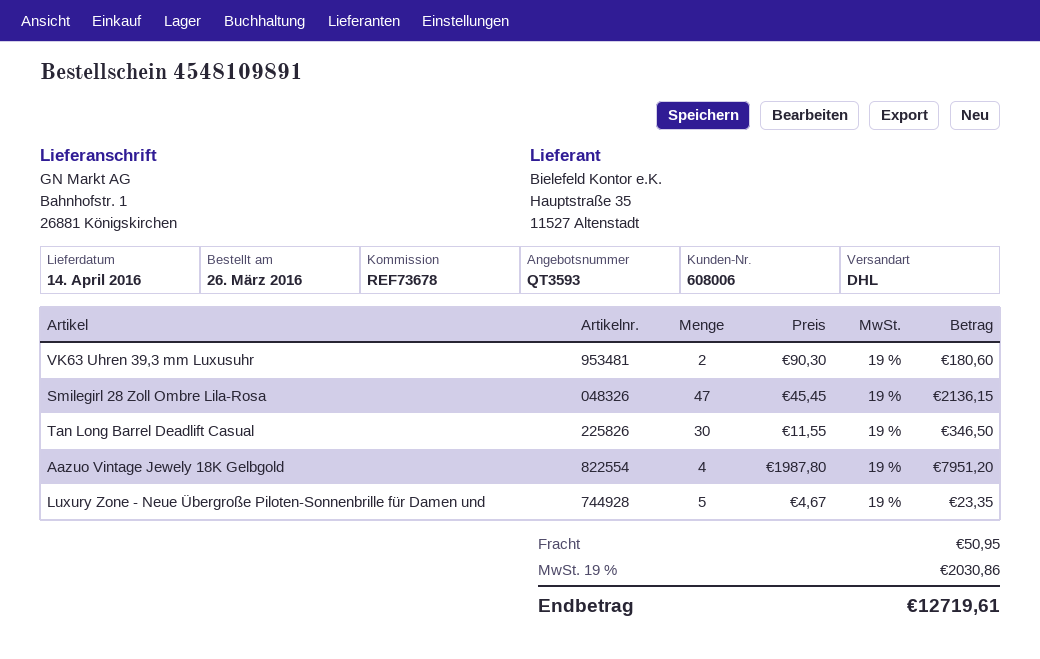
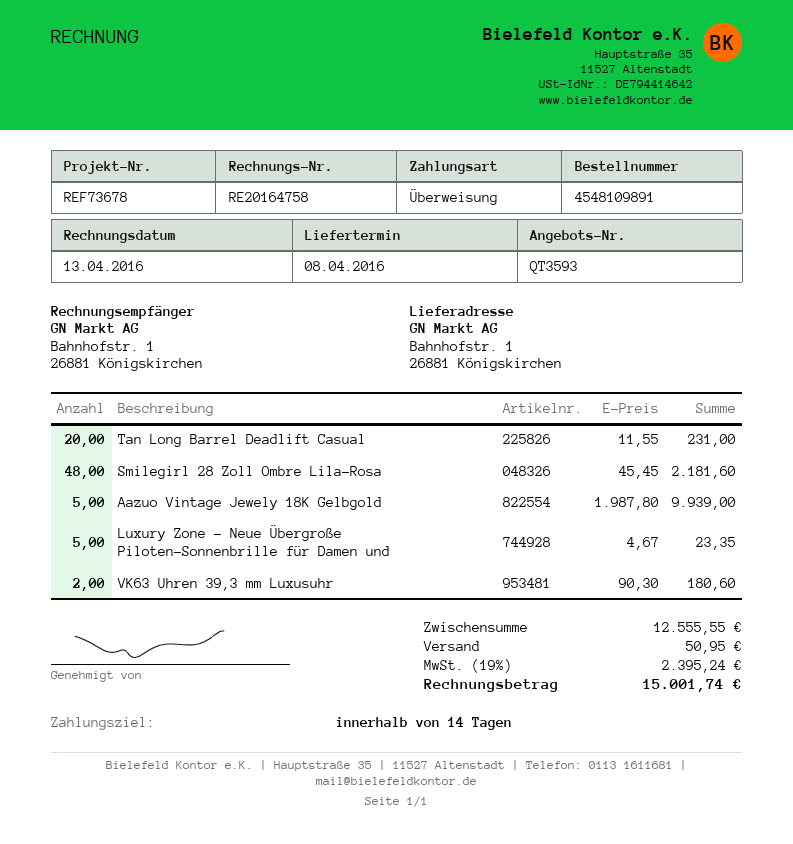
delivery date: 2016-04-14 -> 2016-04-08
Smilegirl 28 Zoll Ombre Lila-Rosa: 47 x 45.45 = 2136.15 -> 48 x 45.45 = 2181.60
Tan Long Barrel Deadlift Casual: 30 x 11.55 = 346.50 -> 20 x 11.55 = 231.00
Aazuo Vintage Jewely 18K Gelbgold: 4 x 1987.80 = 7951.20 -> 5 x 1987.80 = 9939.00
tax: 19% = 2030.86 -> 19% = 2395.24
total: 12719.61 -> 15001.74

